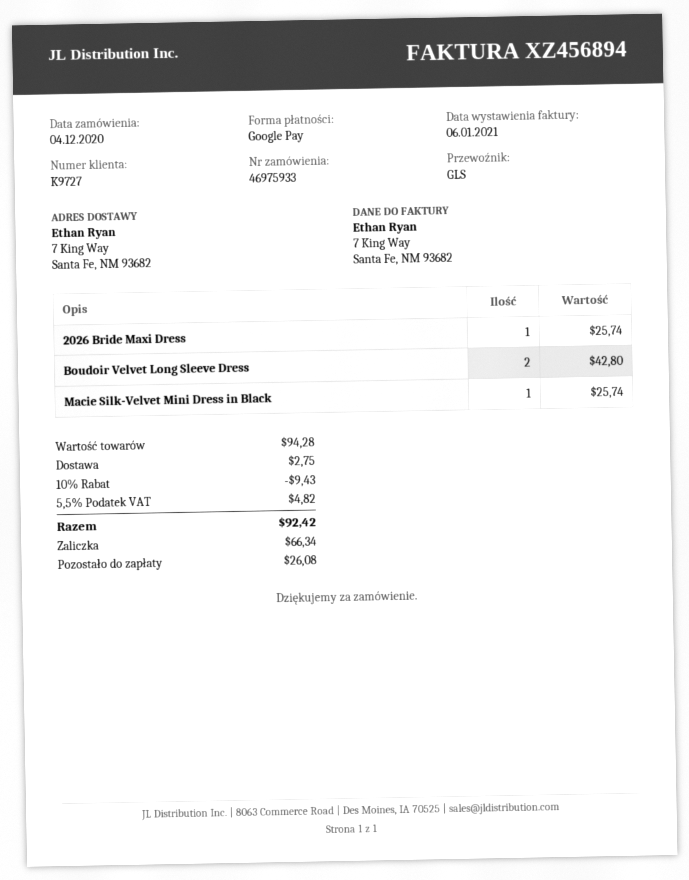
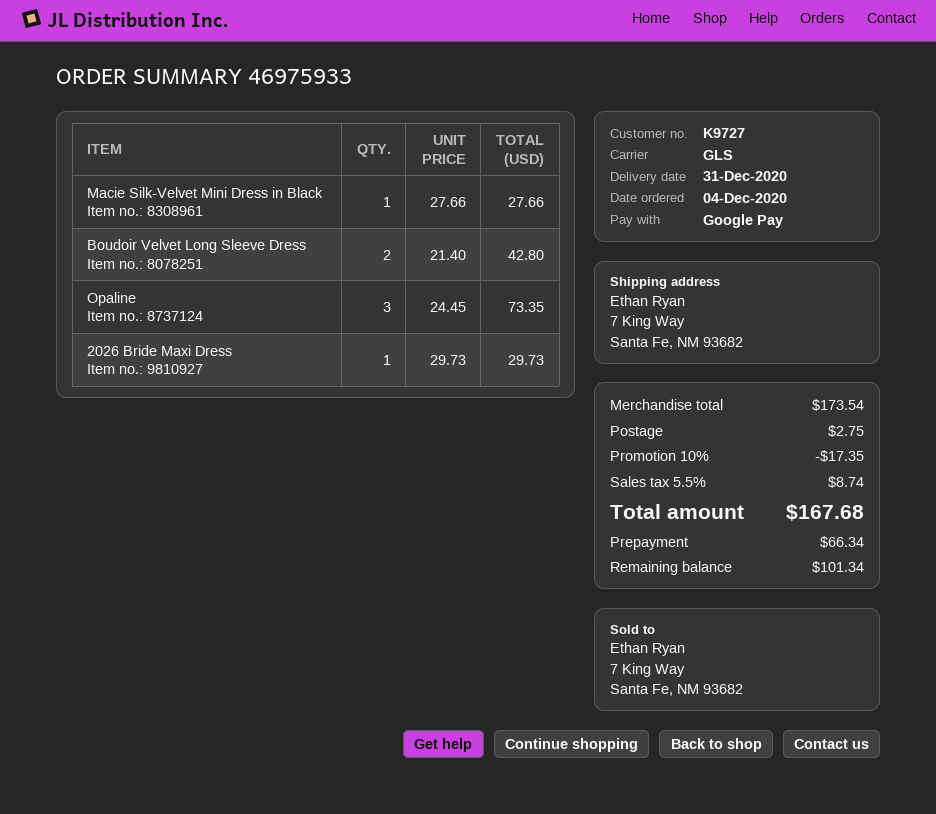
2026 Bride Maxi Dress: 1 for 25.74 -> 1 for 29.73
Macie Silk-Velvet Mini Dress in Black: 1 for 25.74 -> 1 for 27.66
Opaline: none -> 3 for 73.35
subtotal: 94.28 -> 173.54
discount: 10% = 9.43 -> 10% = 17.35
tax: 5.5% = 4.82 -> 5.5% = 8.74
total: 92.42 -> 167.68
balance: 26.08 -> 101.34

